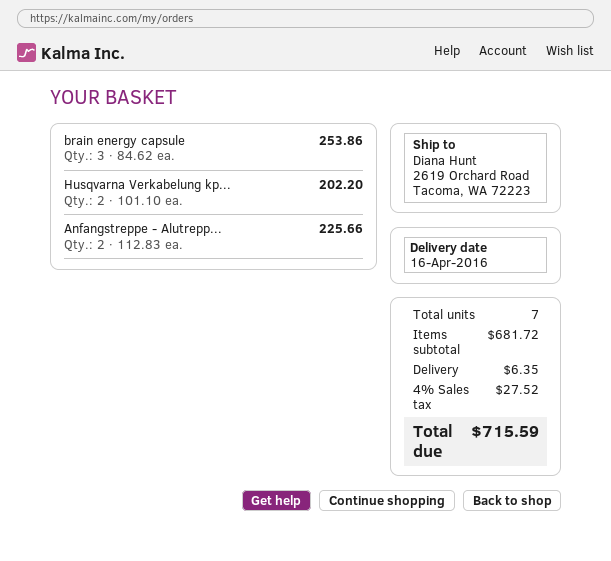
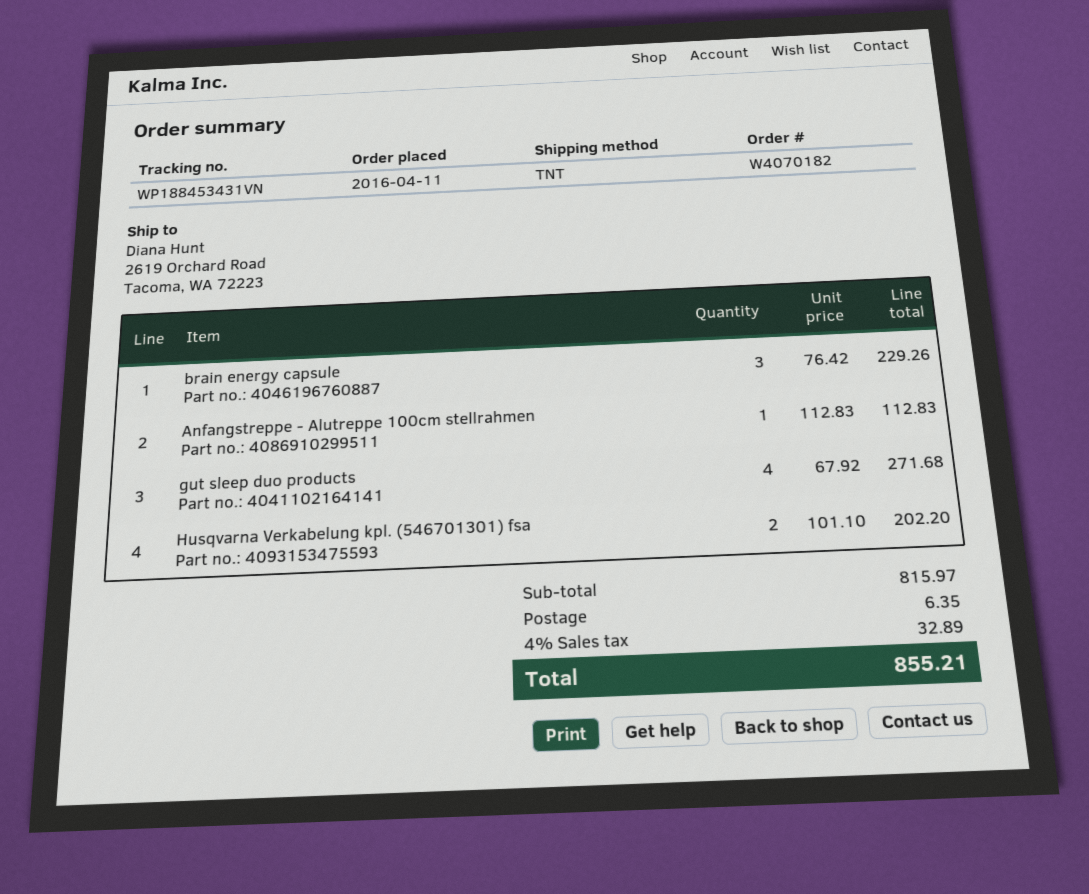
brain energy capsule: 3 x 84.62 = 253.86 -> 3 x 76.42 = 229.26
Anfangstreppe - Alutrepp...: 2 x 112.83 = 225.66 -> 1 x 112.83 = 112.83
gut sleep duo products: none -> 4 x 67.92 = 271.68
subtotal: 681.72 -> 815.97
tax: 4% = 27.52 -> 4% = 32.89
total: 715.59 -> 855.21

